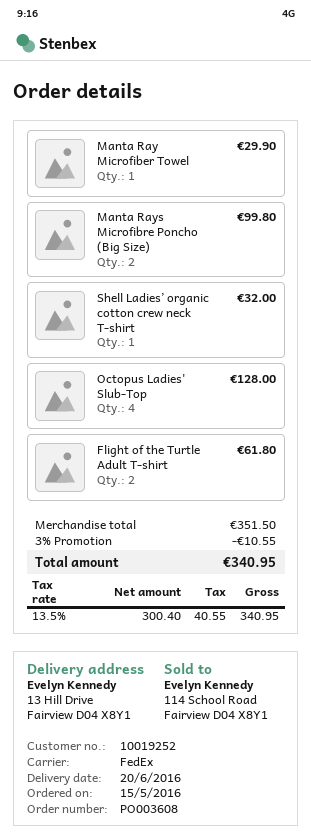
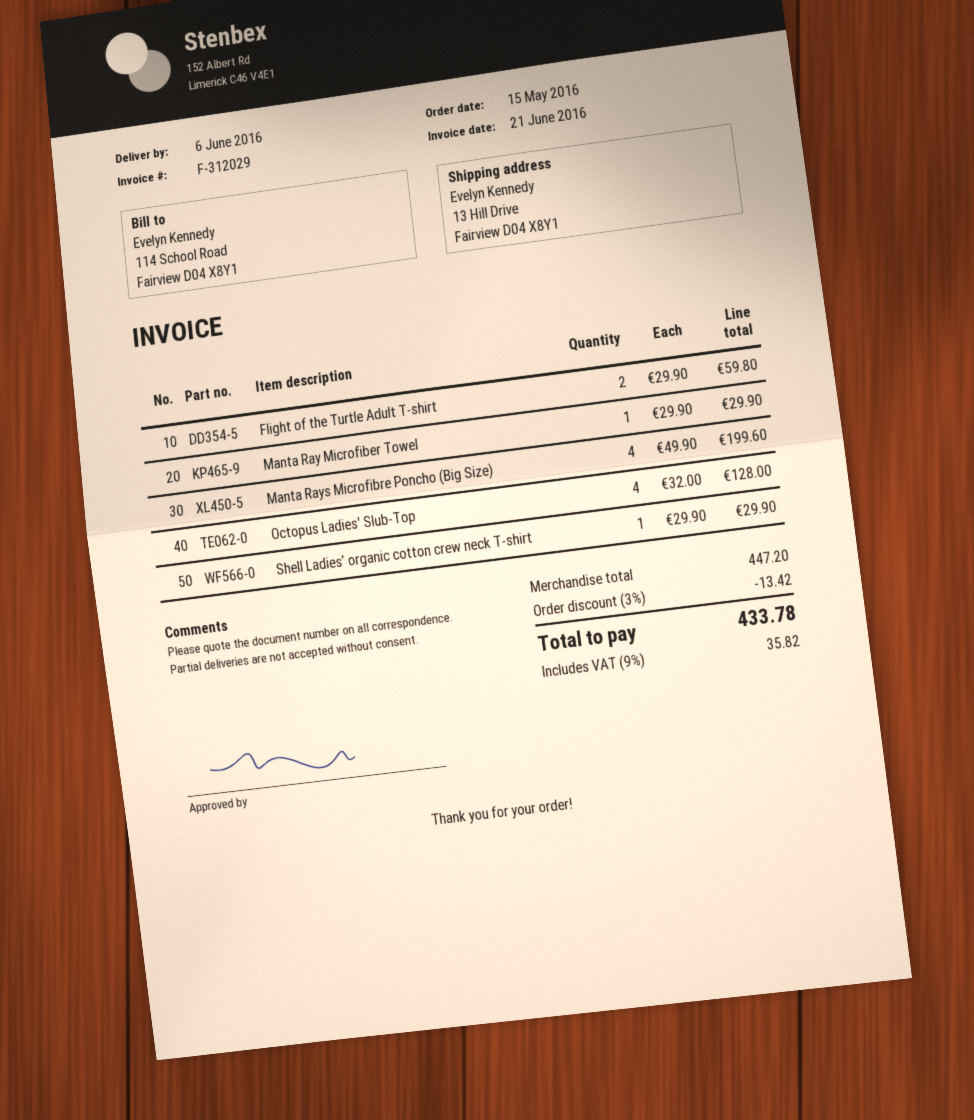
delivery date: 2016-06-20 -> 2016-06-06
Manta Rays Microfibre Poncho (Big Size): 2 for 99.80 -> 4 for 199.60
Shell Ladies’ organic cotton crew neck T-shirt: 1 for 32.00 -> 1 for 29.90
Flight of the Turtle Adult T-shirt: 2 for 61.80 -> 2 for 59.80
subtotal: 351.50 -> 447.20
discount: 3% = 10.55 -> 3% = 13.42
tax: 13.5% = 40.55 -> 9% = 35.82
total: 340.95 -> 433.78

